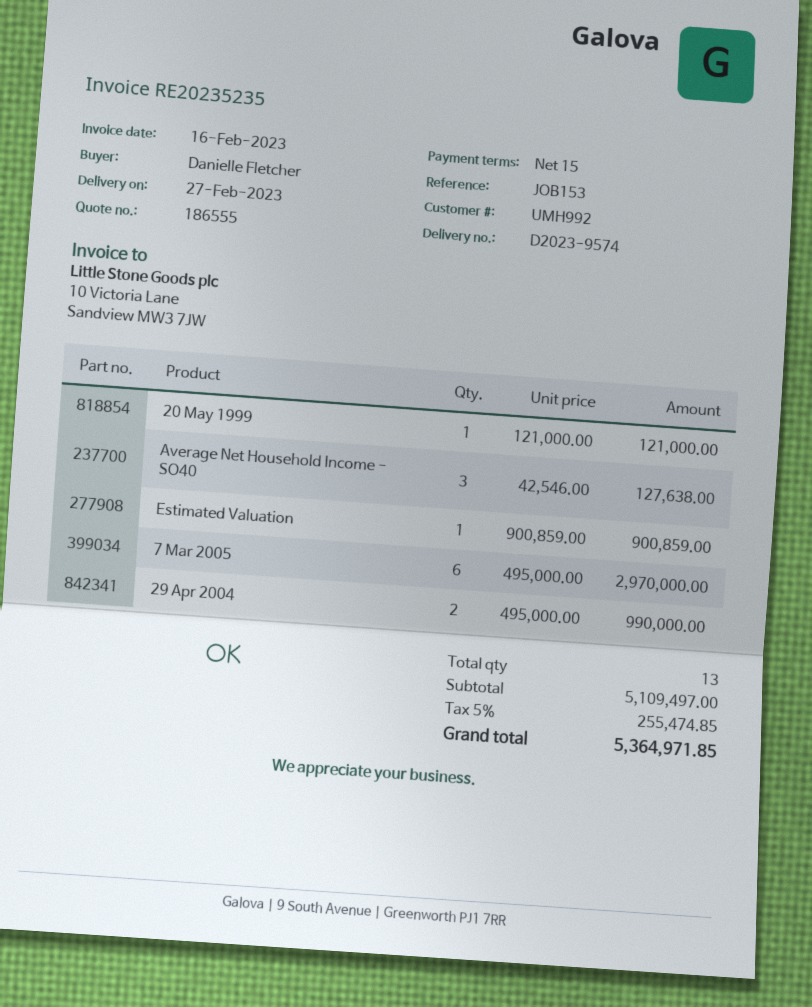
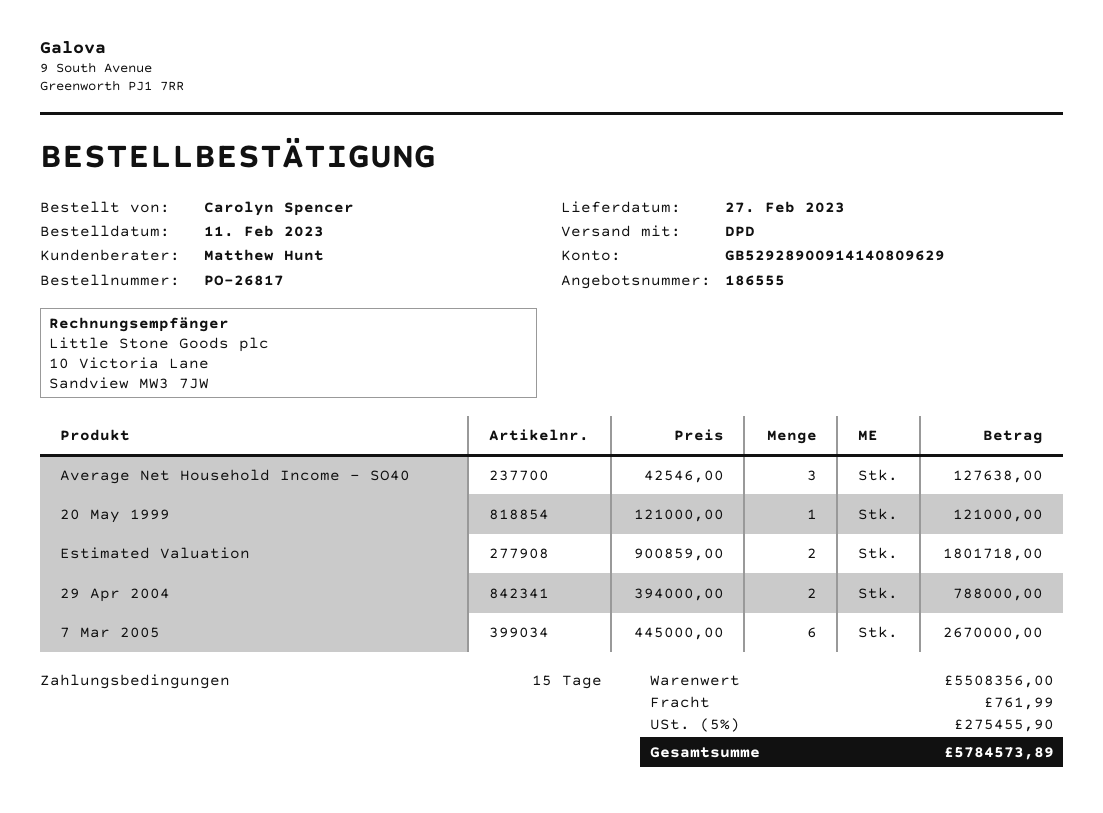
ordered by: Danielle Fletcher -> Carolyn Spencer
Estimated Valuation: 1 x 900859.00 = 900859.00 -> 2 x 900859.00 = 1801718.00
7 Mar 2005: 6 x 495000.00 = 2970000.00 -> 6 x 445000.00 = 2670000.00
29 Apr 2004: 2 x 495000.00 = 990000.00 -> 2 x 394000.00 = 788000.00
subtotal: 5109497.00 -> 5508356.00
shipping: none -> 761.99
tax: 5% = 255474.85 -> 5% = 275455.90
total: 5364971.85 -> 5784573.89

